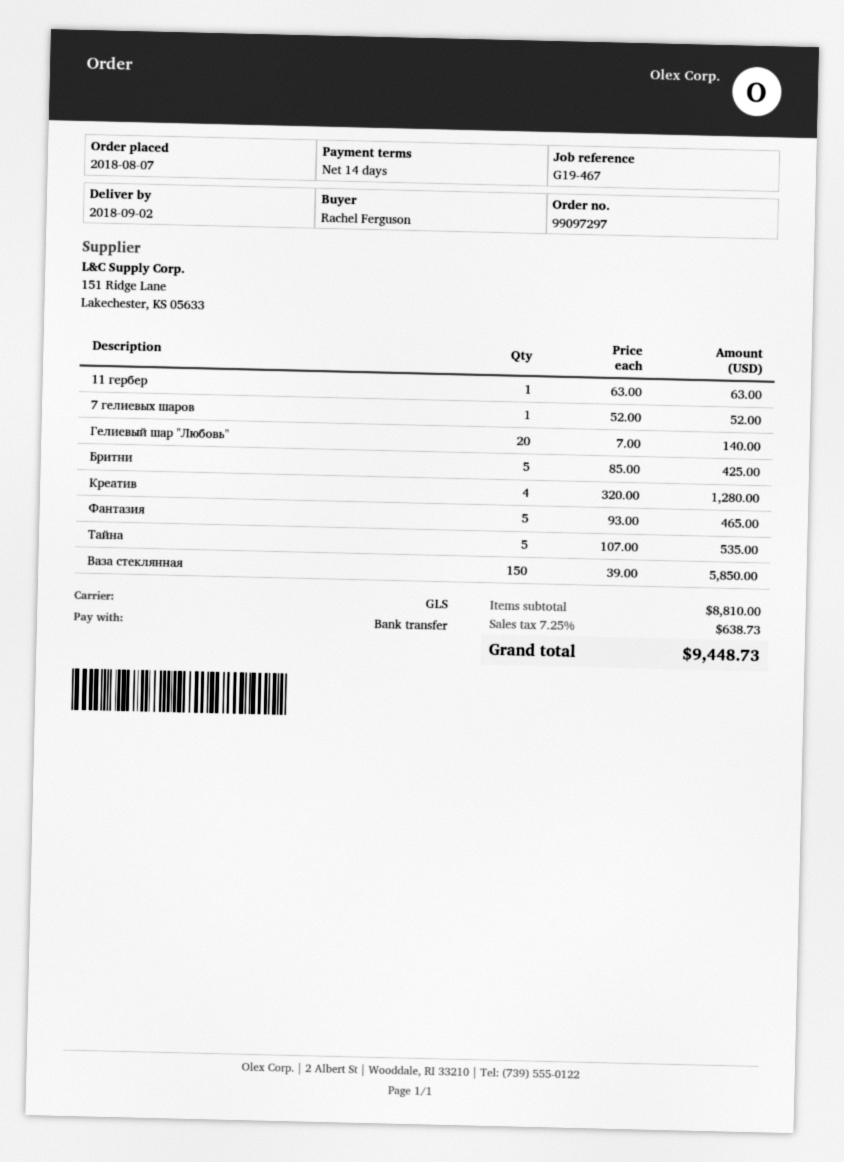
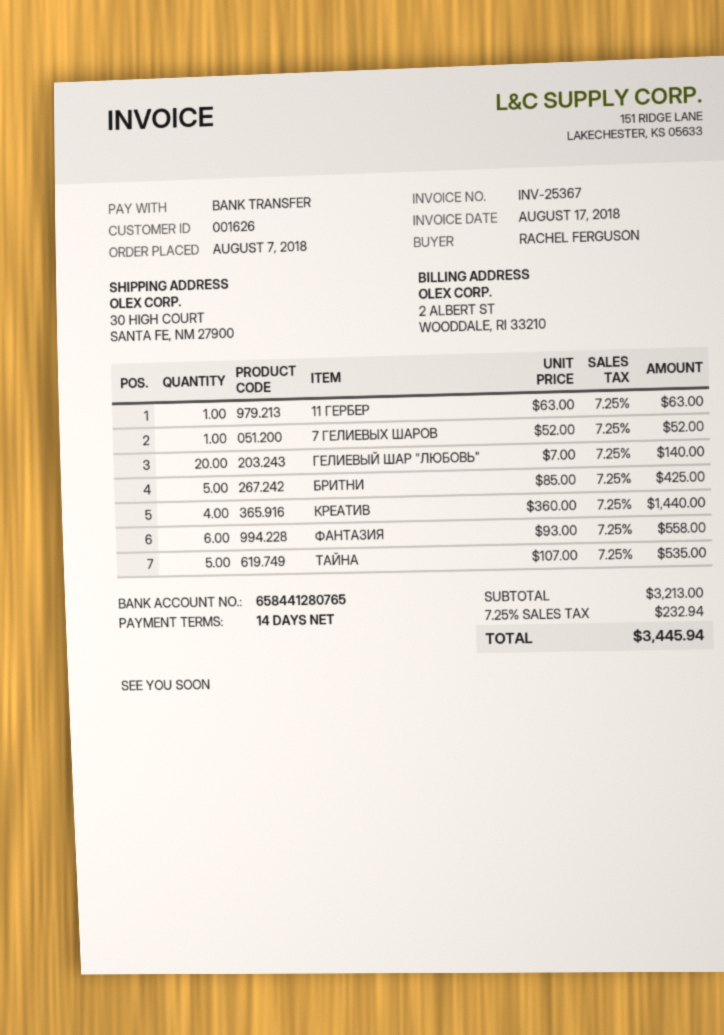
Креатив: 4 x 320.00 = 1280.00 -> 4 x 360.00 = 1440.00
Фантазия: 5 x 93.00 = 465.00 -> 6 x 93.00 = 558.00
Ваза стеклянная: 150 x 39.00 = 5850.00 -> none
subtotal: 8810.00 -> 3213.00
tax: 7.25% = 638.73 -> 7.25% = 232.94
total: 9448.73 -> 3445.94

